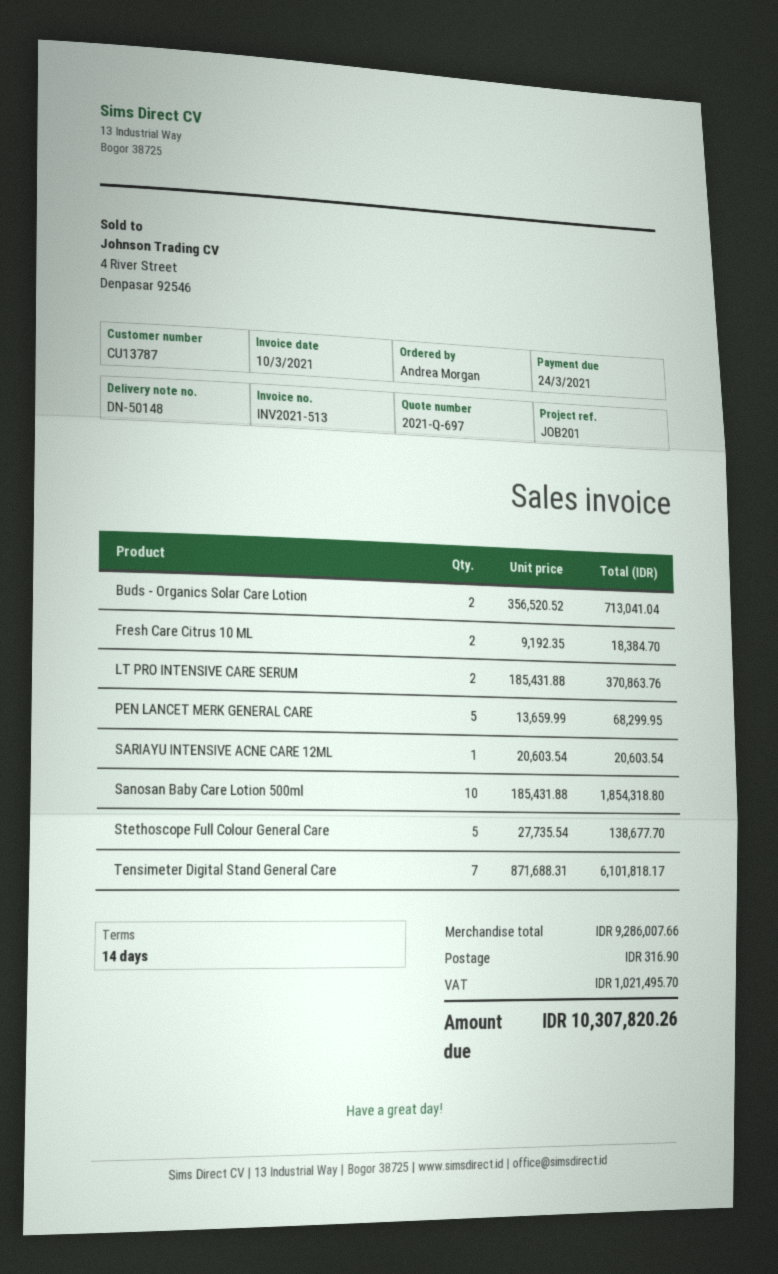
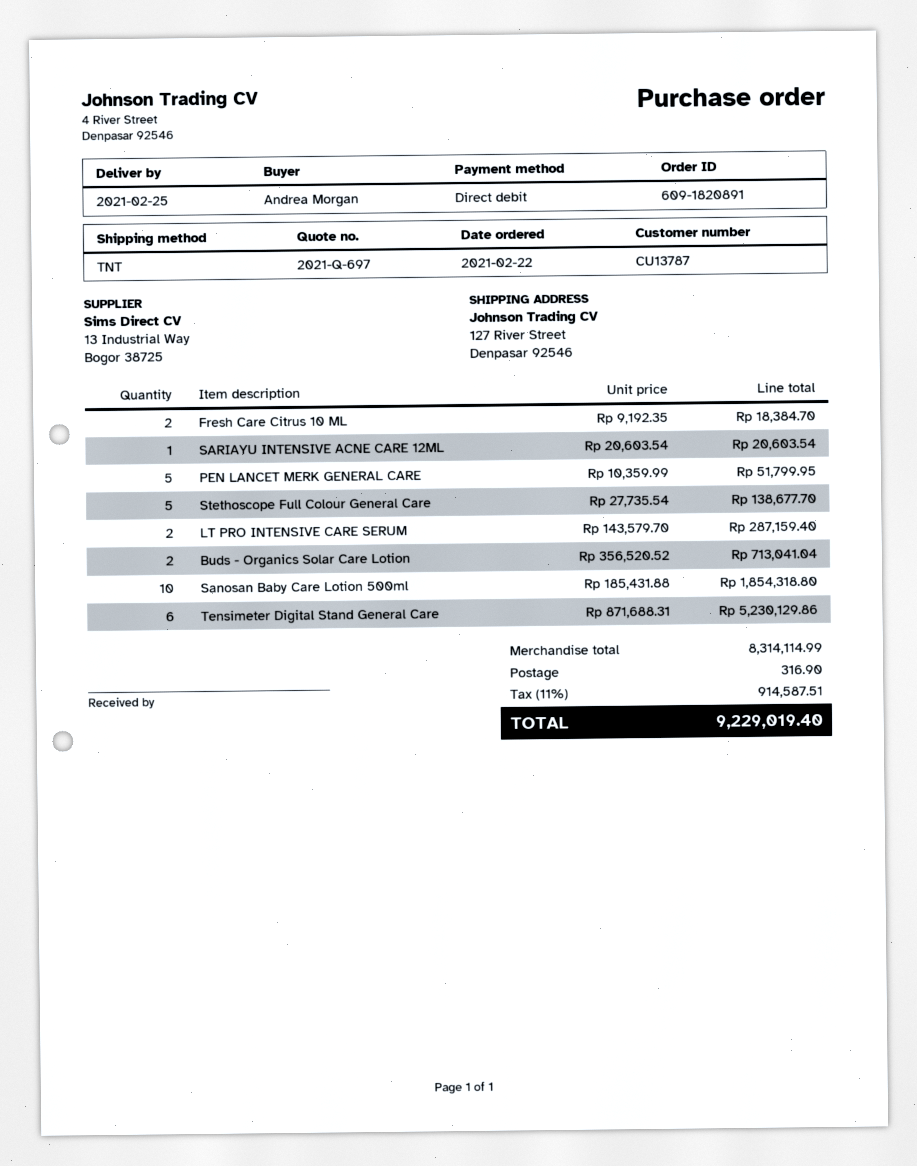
LT PRO INTENSIVE CARE SERUM: 2 x 185431.88 = 370863.76 -> 2 x 143579.70 = 287159.40
PEN LANCET MERK GENERAL CARE: 5 x 13659.99 = 68299.95 -> 5 x 10359.99 = 51799.95
Tensimeter Digital Stand General Care: 7 x 871688.31 = 6101818.17 -> 6 x 871688.31 = 5230129.86
subtotal: 9286007.66 -> 8314114.99
tax: 1021495.70 -> 914587.51
total: 10307820.26 -> 9229019.40

